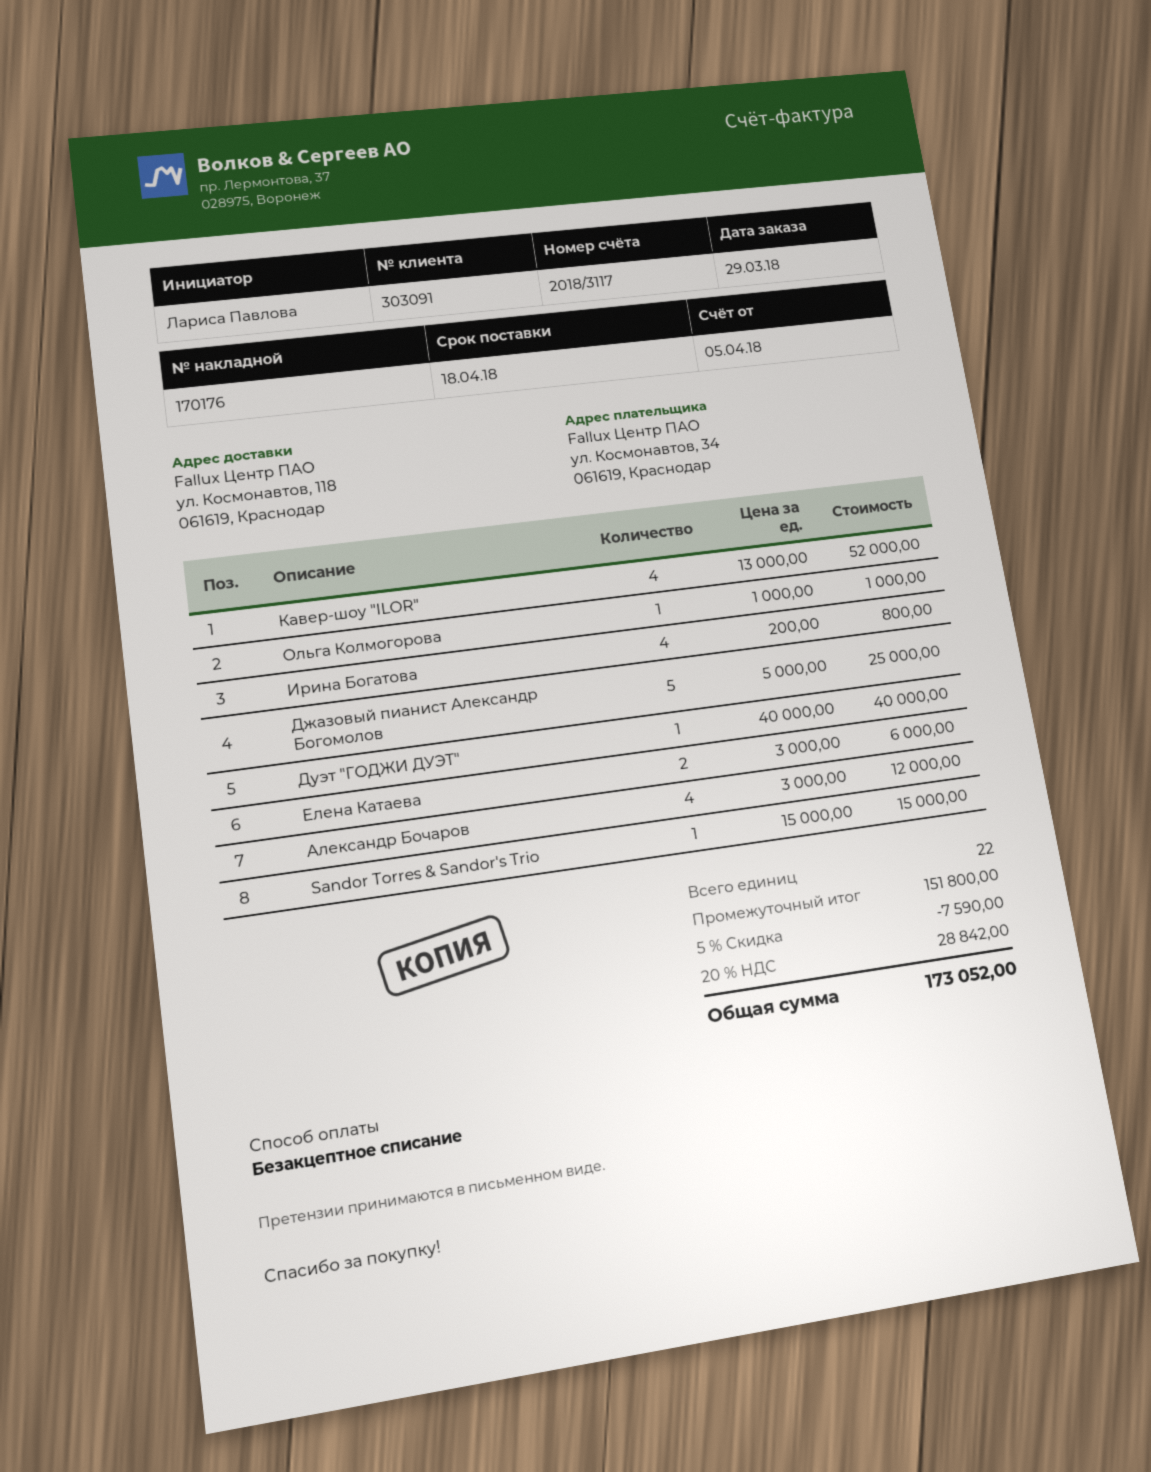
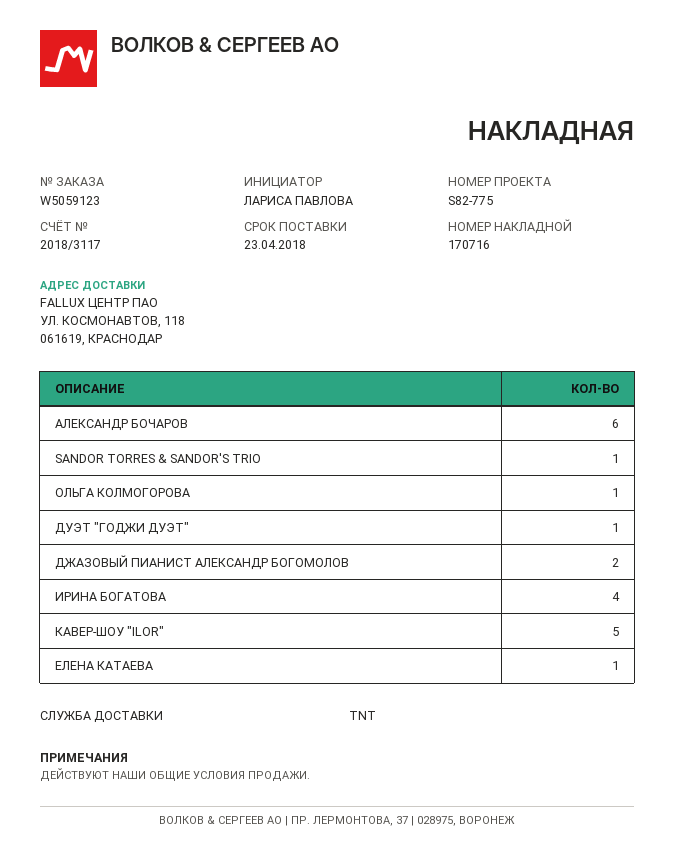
delivery note number: 170176 -> 170716
delivery date: 2018-04-18 -> 2018-04-23
Кавер-шоу "ILOR": 4 -> 5
Джазовый пианист Александр Богомолов: 5 -> 2
Елена Катаева: 2 -> 1
Александр Бочаров: 4 -> 6

